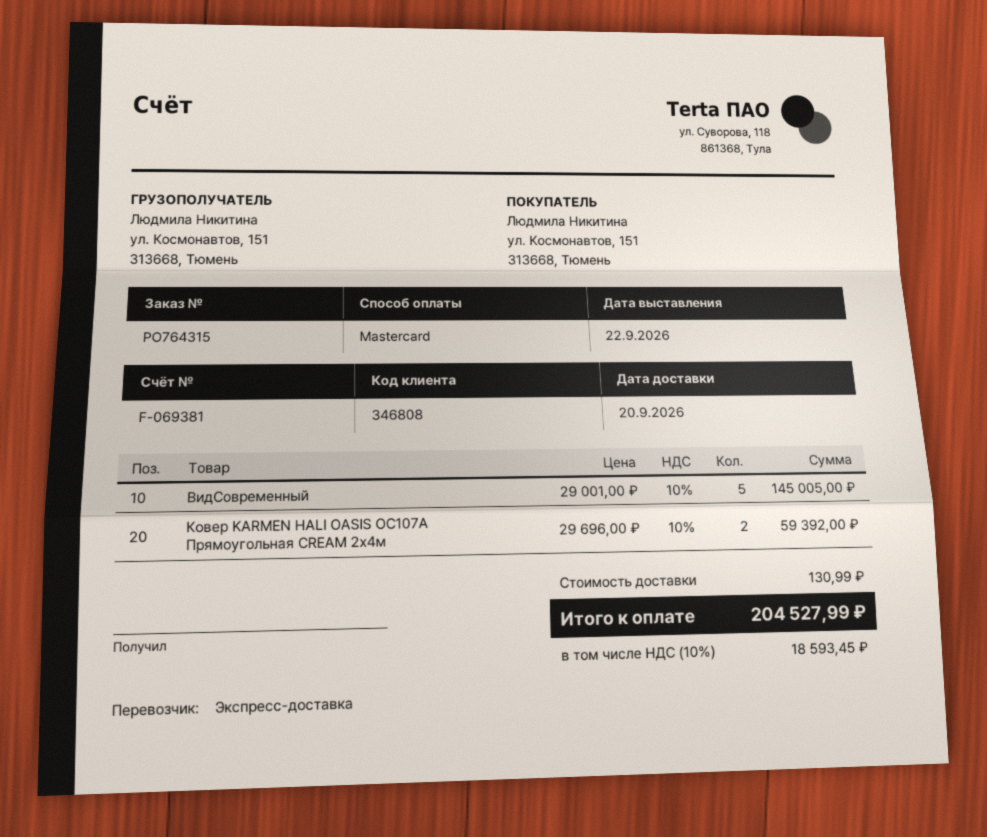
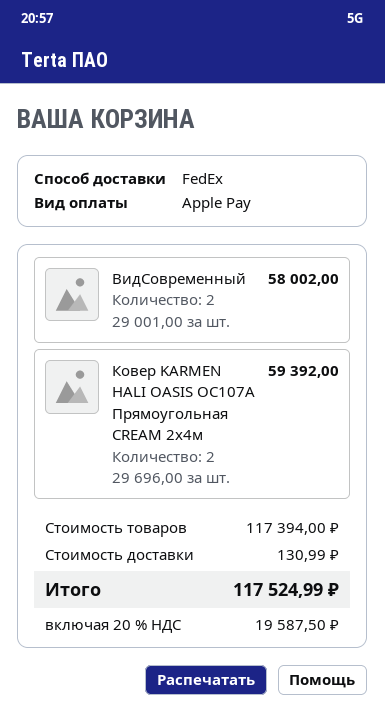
payment method: Mastercard -> Apple Pay
shipping method: express -> FedEx
ВидСовременный: 5 x 29001.00 = 145005.00 -> 2 x 29001.00 = 58002.00
tax: 10% = 18593.45 -> 20% = 19587.50
total: 204527.99 -> 117524.99

